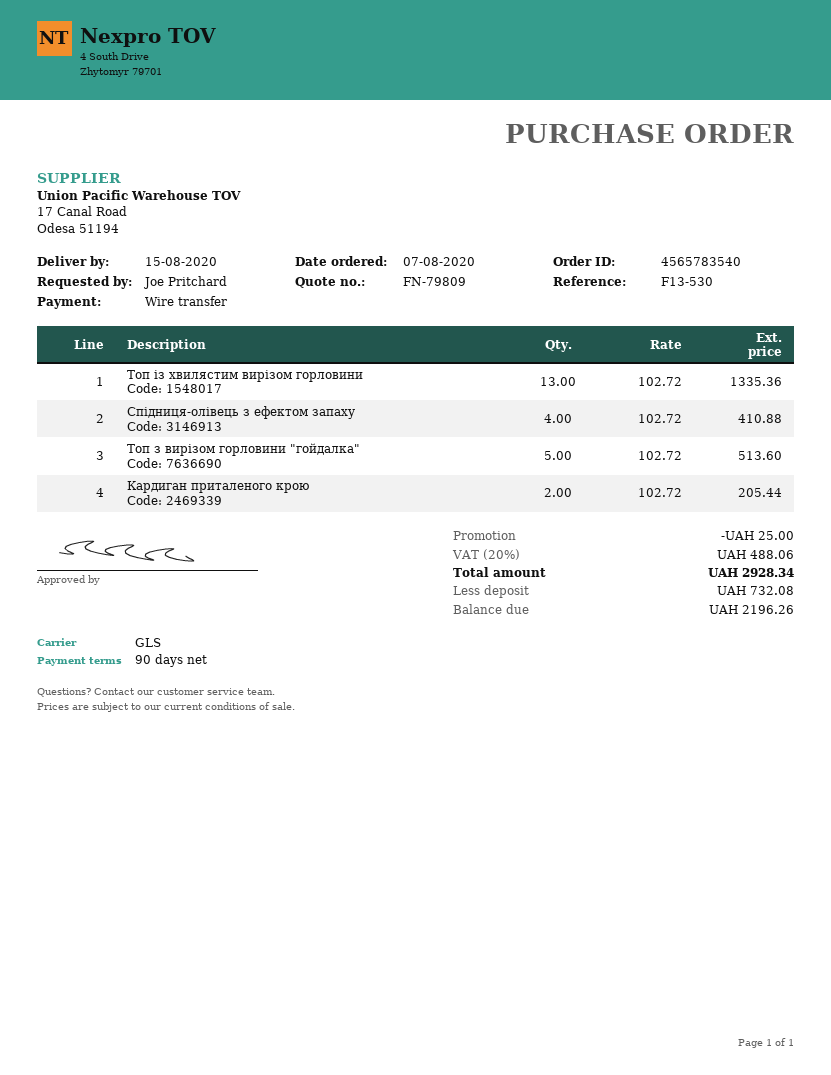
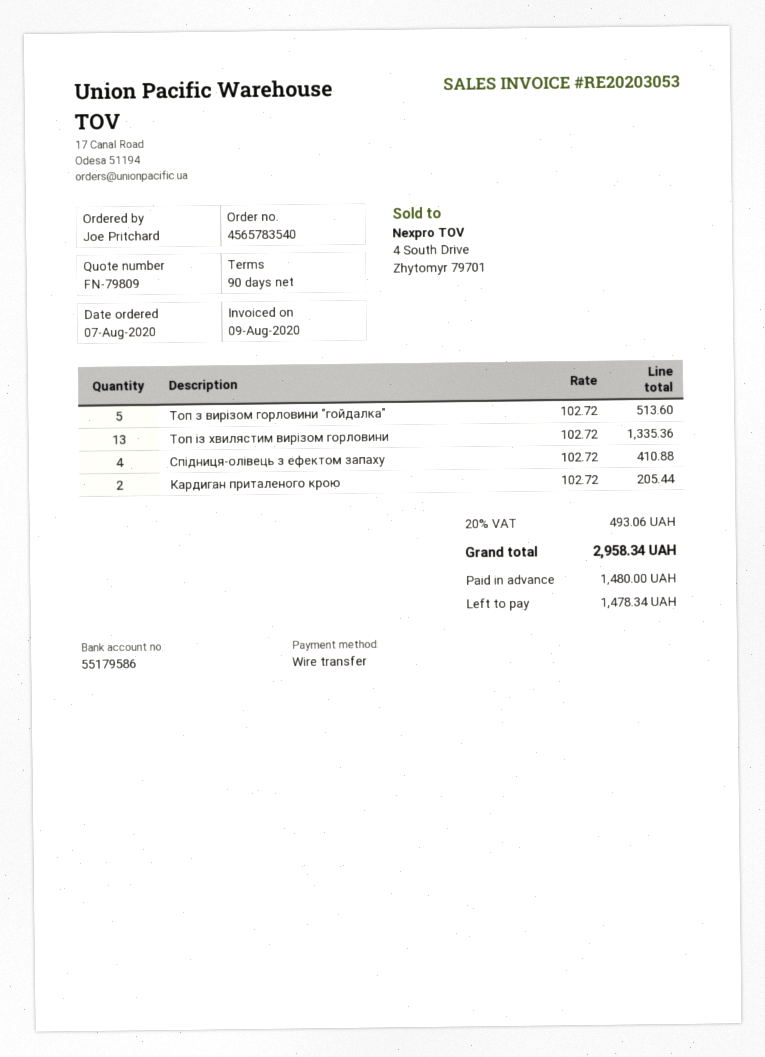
discount: 25.00 -> none
tax: 20% = 488.06 -> 20% = 493.06
total: 2928.34 -> 2958.34
deposit: 732.08 -> 1480.00
balance: 2196.26 -> 1478.34

